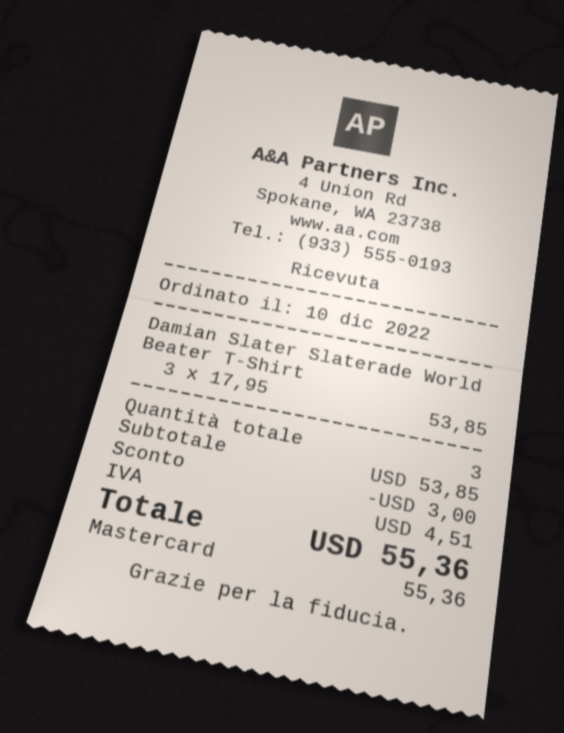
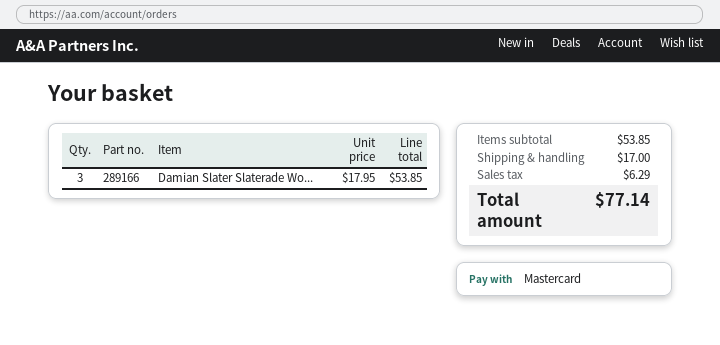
discount: 3.00 -> none
shipping: none -> 17.00
tax: 4.51 -> 6.29
total: 55.36 -> 77.14

